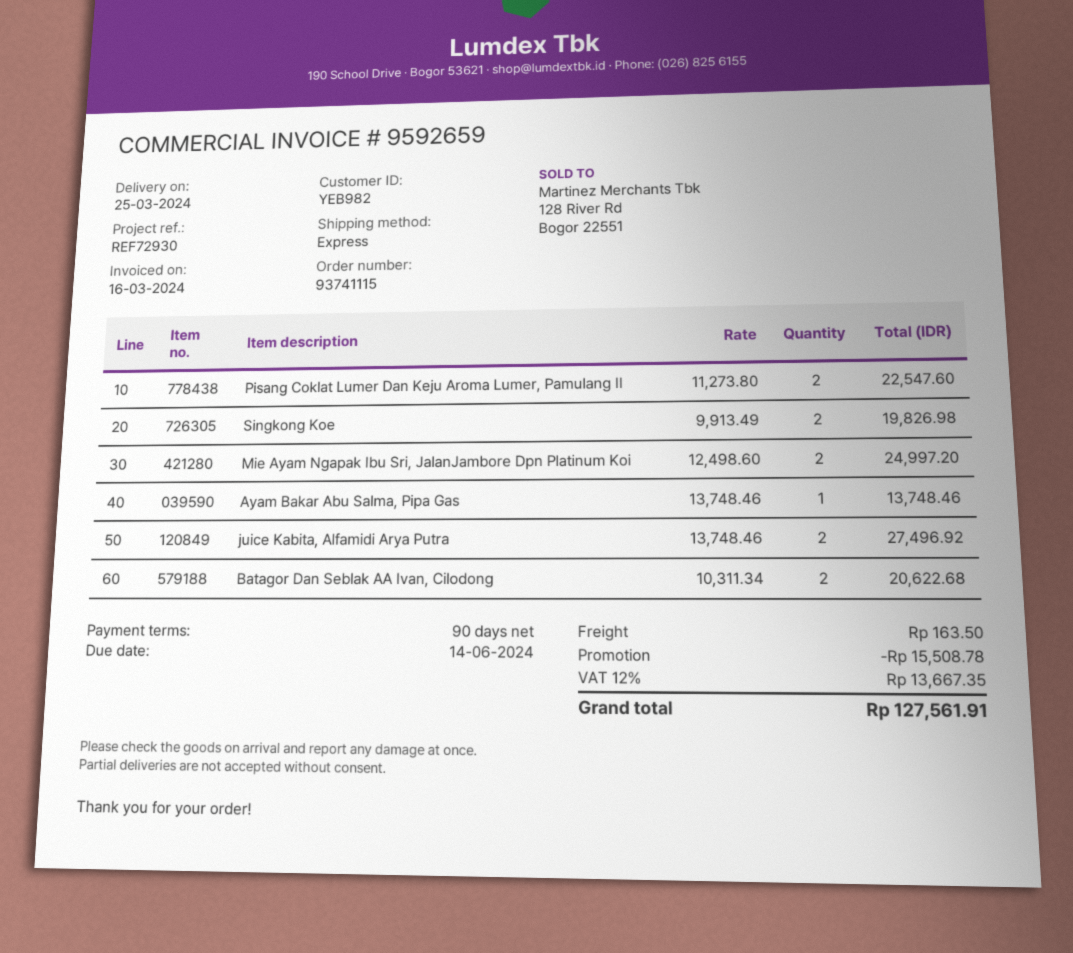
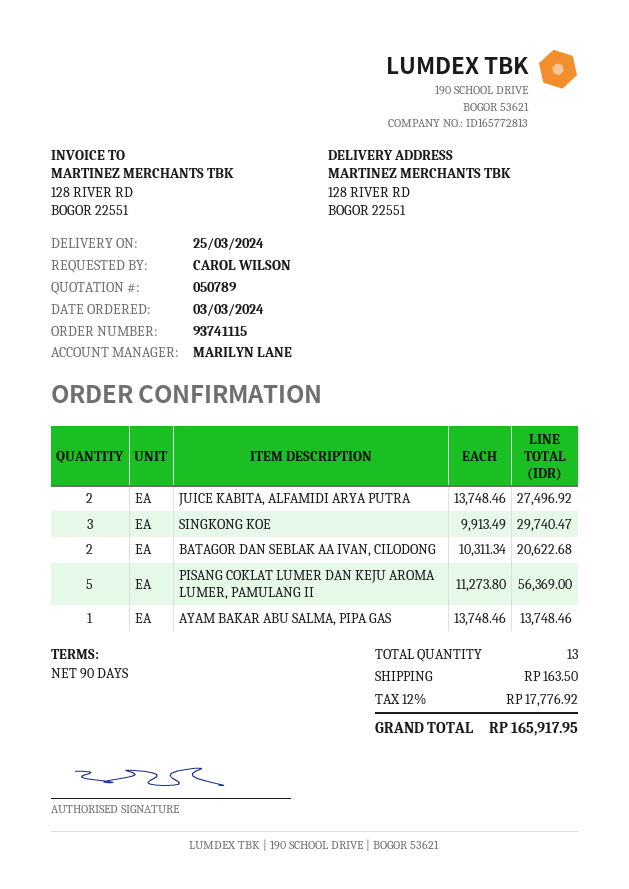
Pisang Coklat Lumer Dan Keju Aroma Lumer, Pamulang II: 2 x 11273.80 = 22547.60 -> 5 x 11273.80 = 56369.00
Singkong Koe: 2 x 9913.49 = 19826.98 -> 3 x 9913.49 = 29740.47
Mie Ayam Ngapak Ibu Sri, JalanJambore Dpn Platinum Koi: 2 x 12498.60 = 24997.20 -> none
discount: 15508.78 -> none
tax: 12% = 13667.35 -> 12% = 17776.92
total: 127561.91 -> 165917.95

